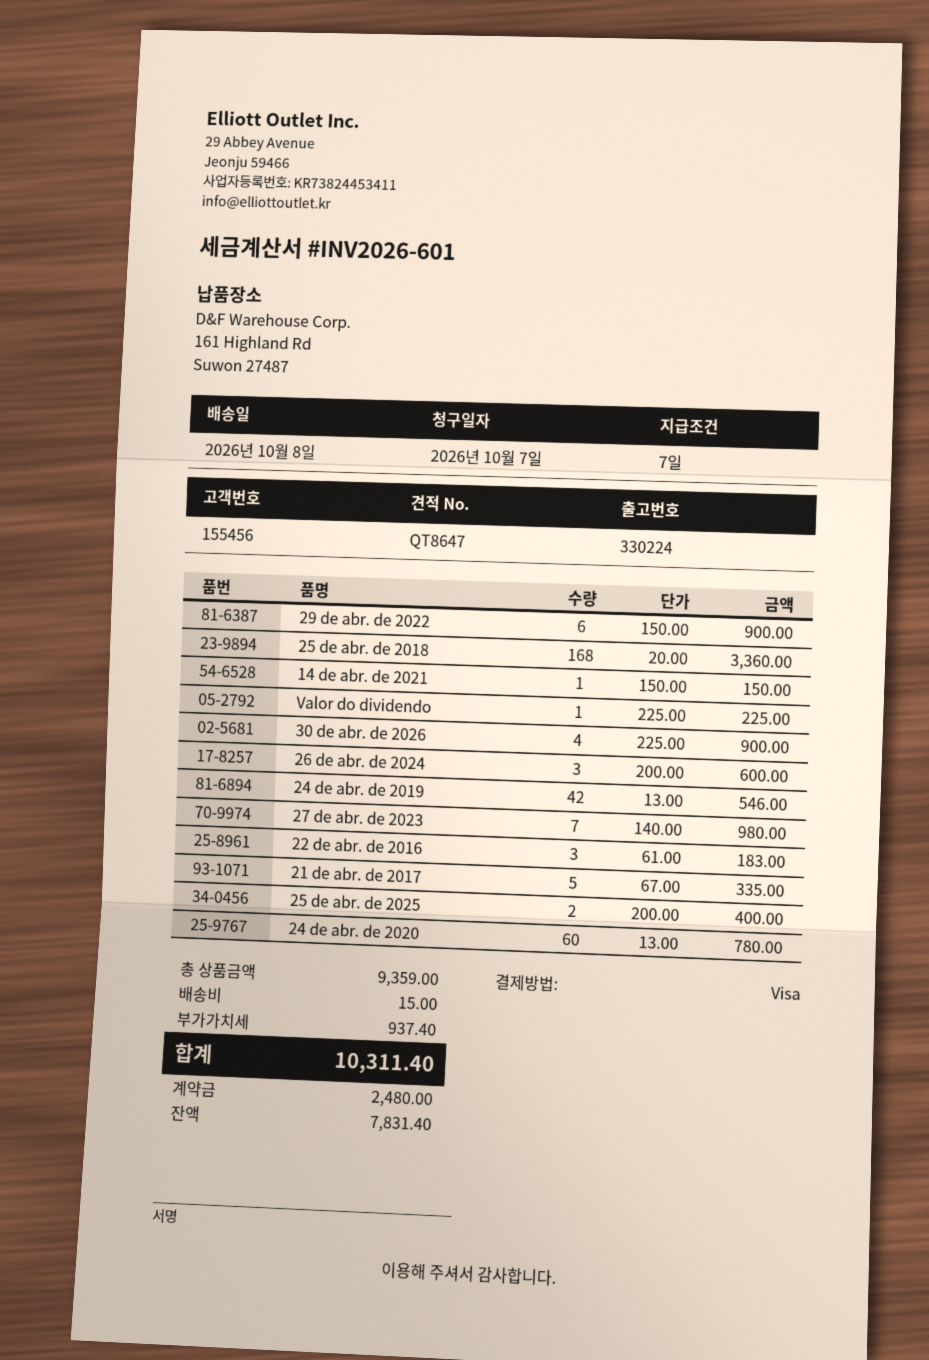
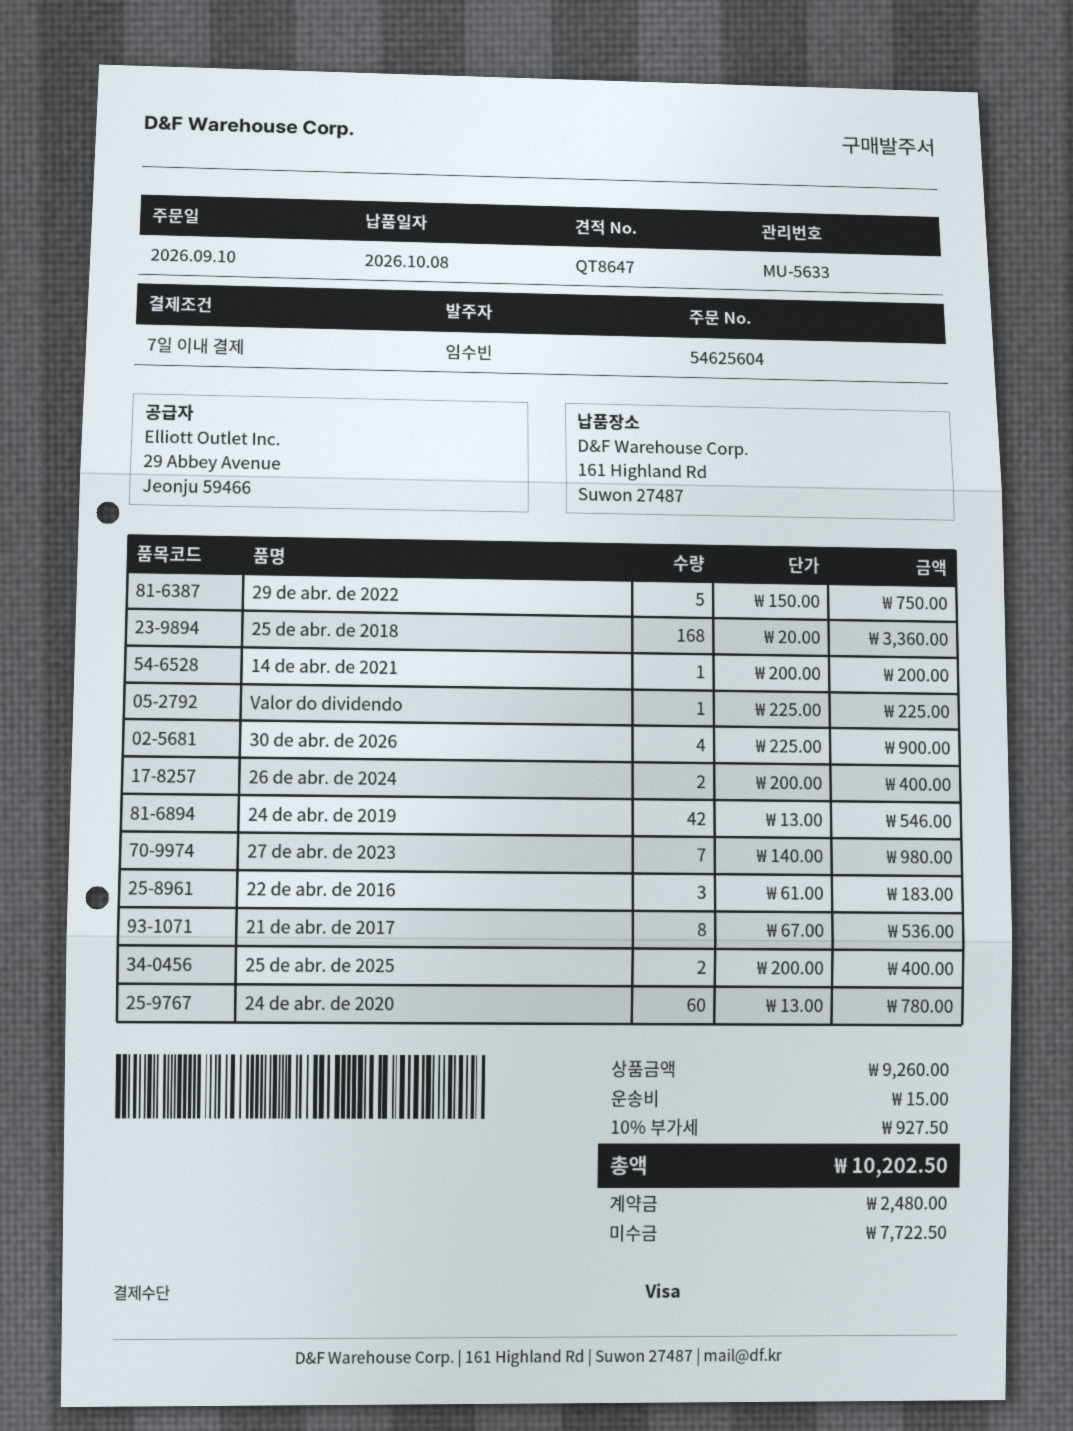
29 de abr. de 2022: 6 x 150.00 = 900.00 -> 5 x 150.00 = 750.00
14 de abr. de 2021: 1 x 150.00 = 150.00 -> 1 x 200.00 = 200.00
26 de abr. de 2024: 3 x 200.00 = 600.00 -> 2 x 200.00 = 400.00
21 de abr. de 2017: 5 x 67.00 = 335.00 -> 8 x 67.00 = 536.00
subtotal: 9359.00 -> 9260.00
tax: 937.40 -> 927.50
total: 10311.40 -> 10202.50
balance: 7831.40 -> 7722.50

